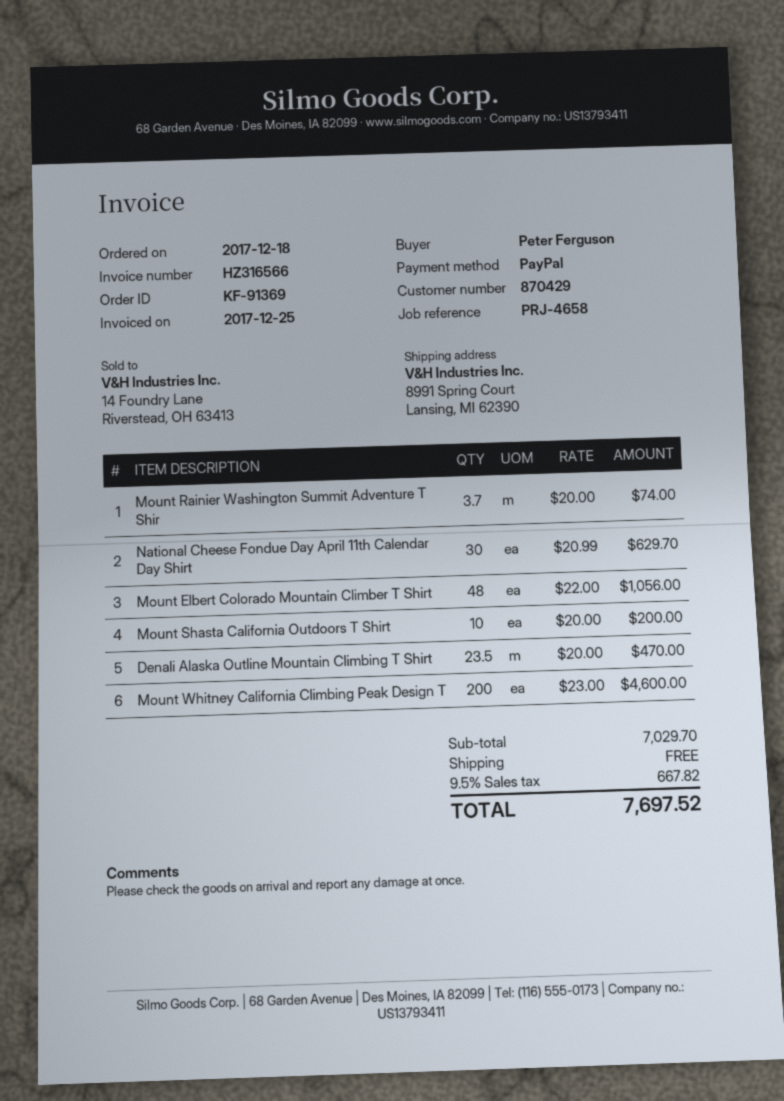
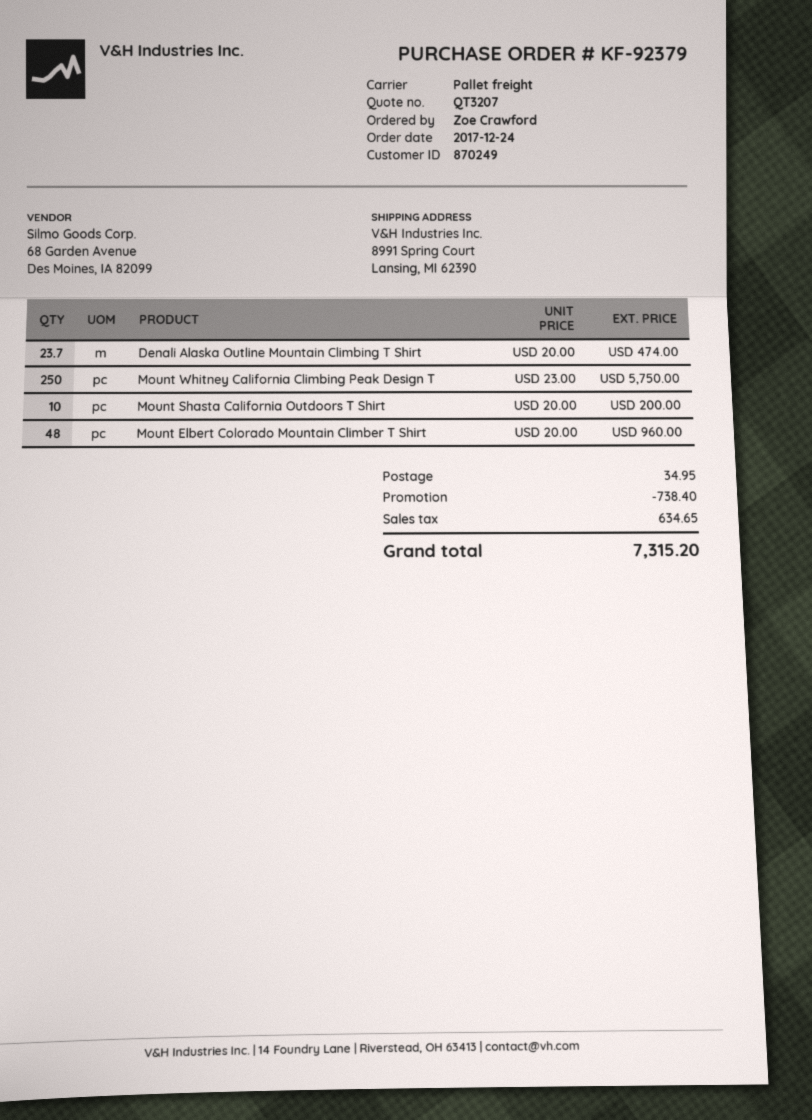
order number: KF-91369 -> KF-92379
order date: 2017-12-18 -> 2017-12-24
customer number: 870429 -> 870249
ordered by: Peter Ferguson -> Zoe Crawford
Mount Rainier Washington Summit Adventure T Shir: 3.7 x 20.00 = 74.00 -> none
National Cheese Fondue Day April 11th Calendar Day Shirt: 30 x 20.99 = 629.70 -> none
Mount Elbert Colorado Mountain Climber T Shirt: 48 x 22.00 = 1056.00 -> 48 x 20.00 = 960.00
Denali Alaska Outline Mountain Climbing T Shirt: 23.5 x 20.00 = 470.00 -> 23.7 x 20.00 = 474.00
Mount Whitney California Climbing Peak Design T: 200 x 23.00 = 4600.00 -> 250 x 23.00 = 5750.00
discount: none -> 738.40
shipping: 0.00 -> 34.95
tax: 667.82 -> 634.65
total: 7697.52 -> 7315.20

